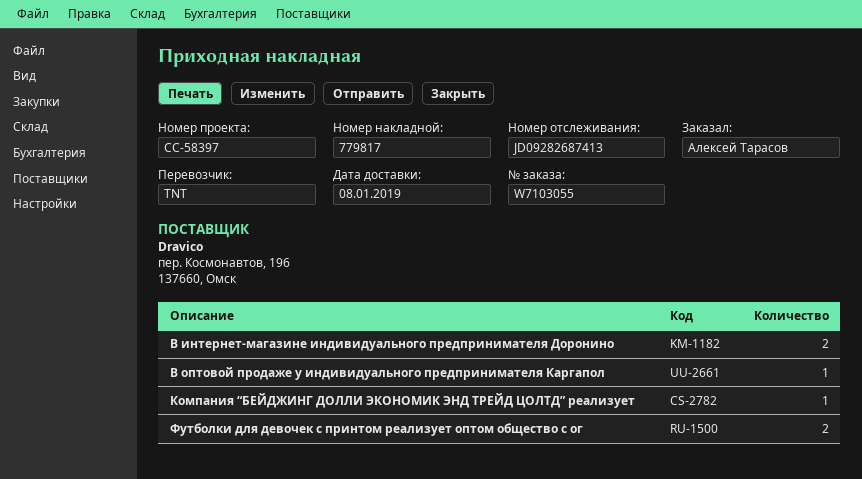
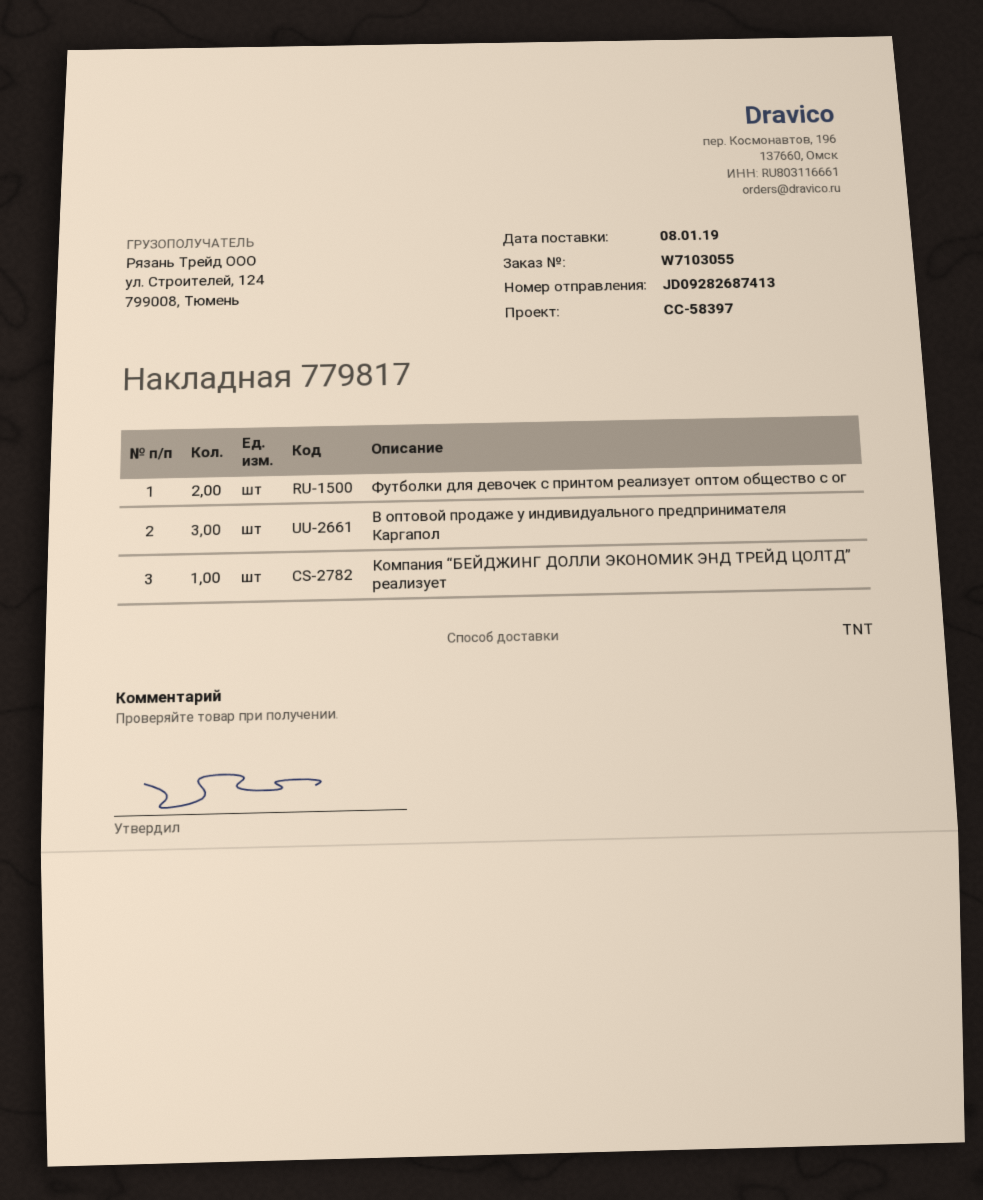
В интернет-магазине индивидуального предпринимателя Доронино: 2 -> none
В оптовой продаже у индивидуального предпринимателя Каргапол: 1 -> 3

